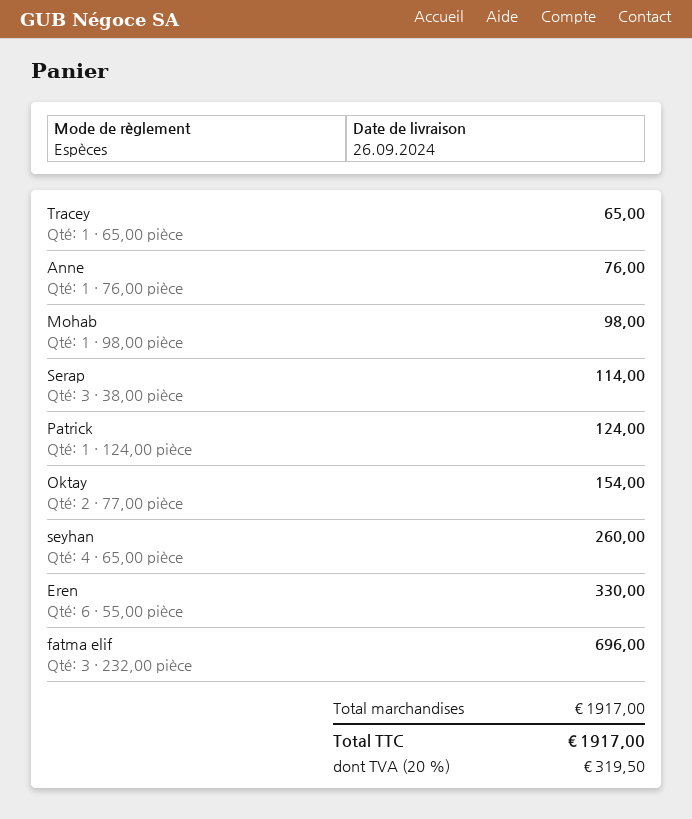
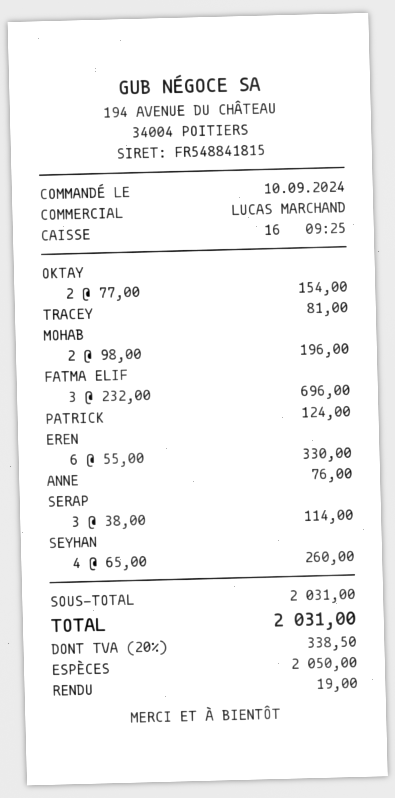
Tracey: 1 x 65.00 = 65.00 -> 1 x 81.00 = 81.00
Mohab: 1 x 98.00 = 98.00 -> 2 x 98.00 = 196.00
subtotal: 1917.00 -> 2031.00
tax: 20% = 319.50 -> 20% = 338.50
total: 1917.00 -> 2031.00

